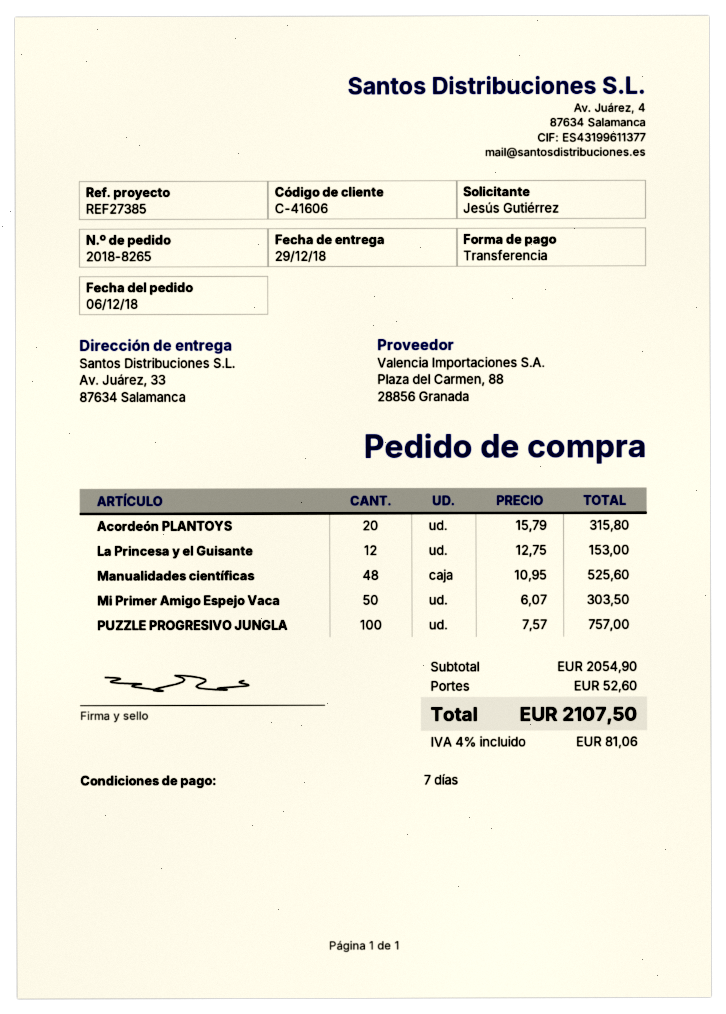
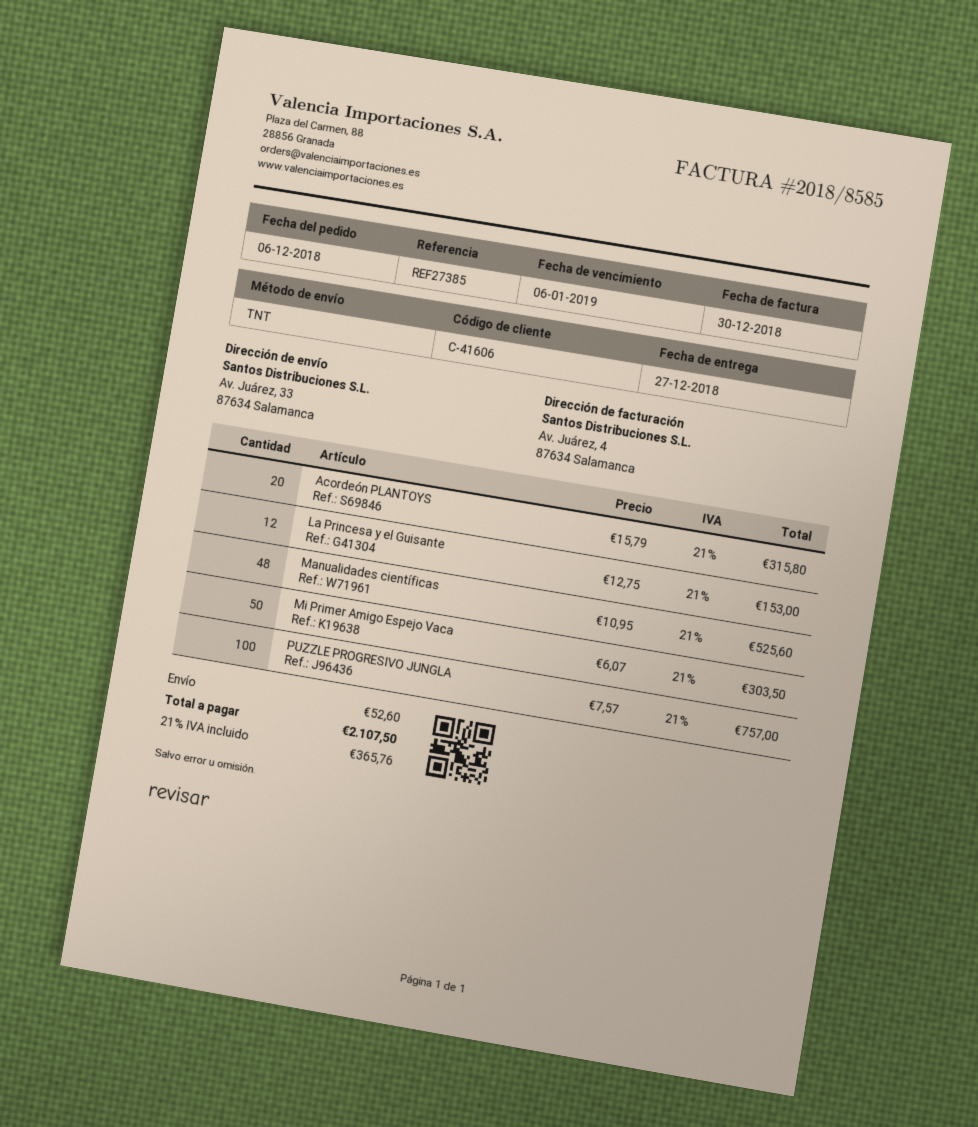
delivery date: 2018-12-29 -> 2018-12-27
tax: 4% = 81.06 -> 21% = 365.76

